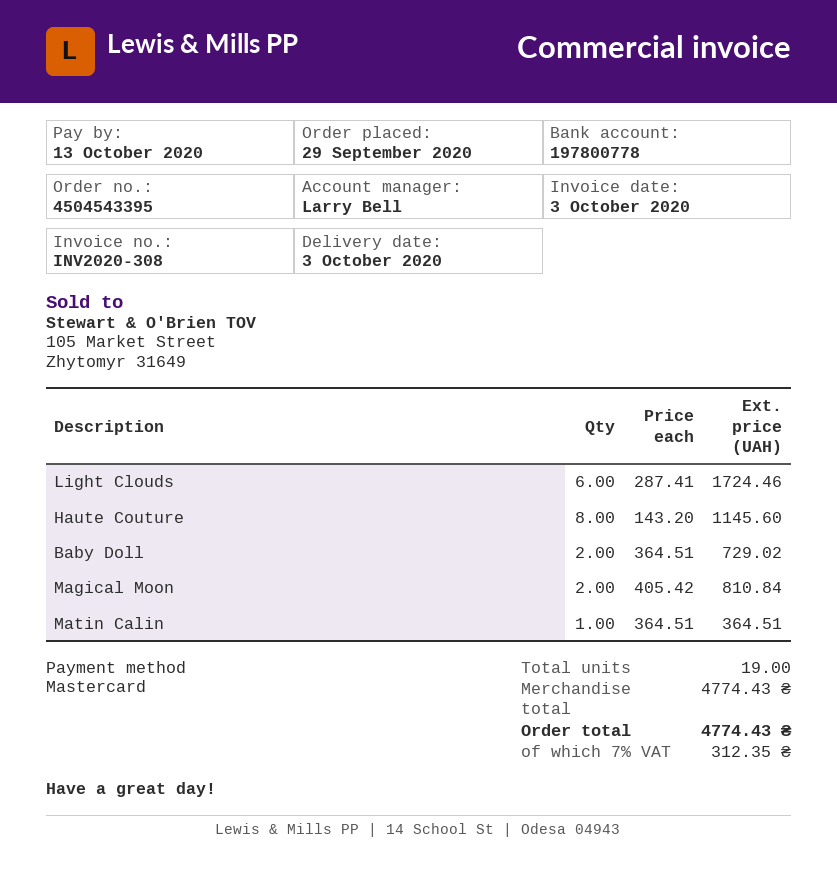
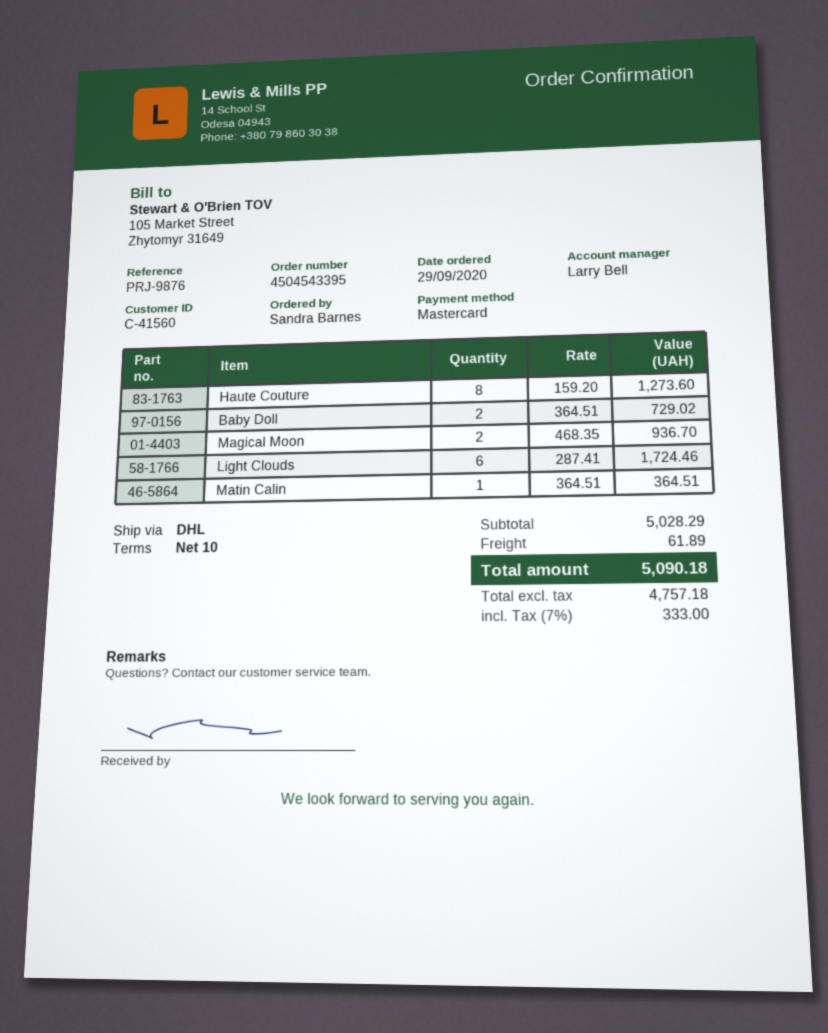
Haute Couture: 8 x 143.20 = 1145.60 -> 8 x 159.20 = 1273.60
Magical Moon: 2 x 405.42 = 810.84 -> 2 x 468.35 = 936.70
subtotal: 4774.43 -> 5028.29
shipping: none -> 61.89
tax: 7% = 312.35 -> 7% = 333.00
total: 4774.43 -> 5090.18

